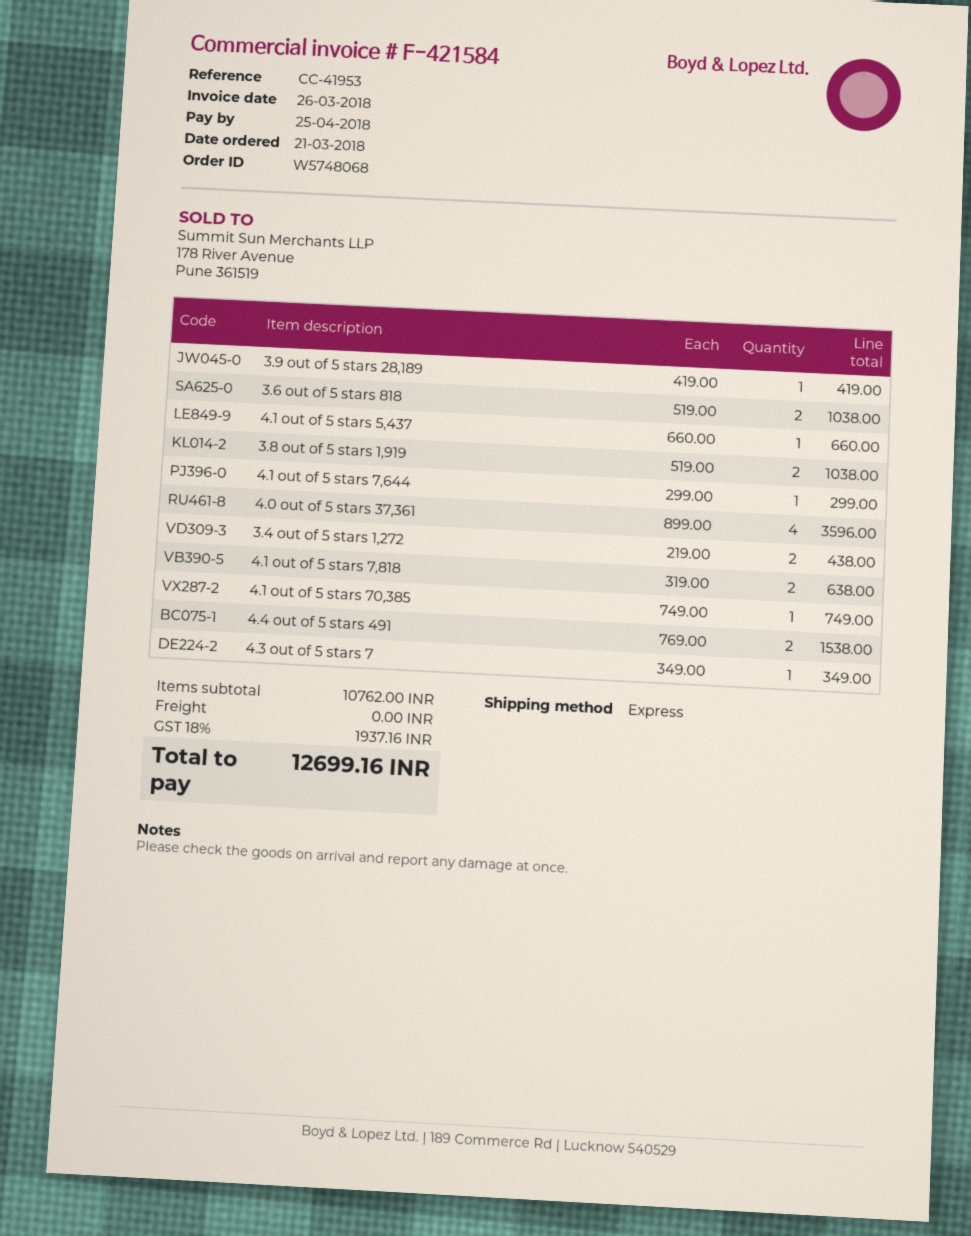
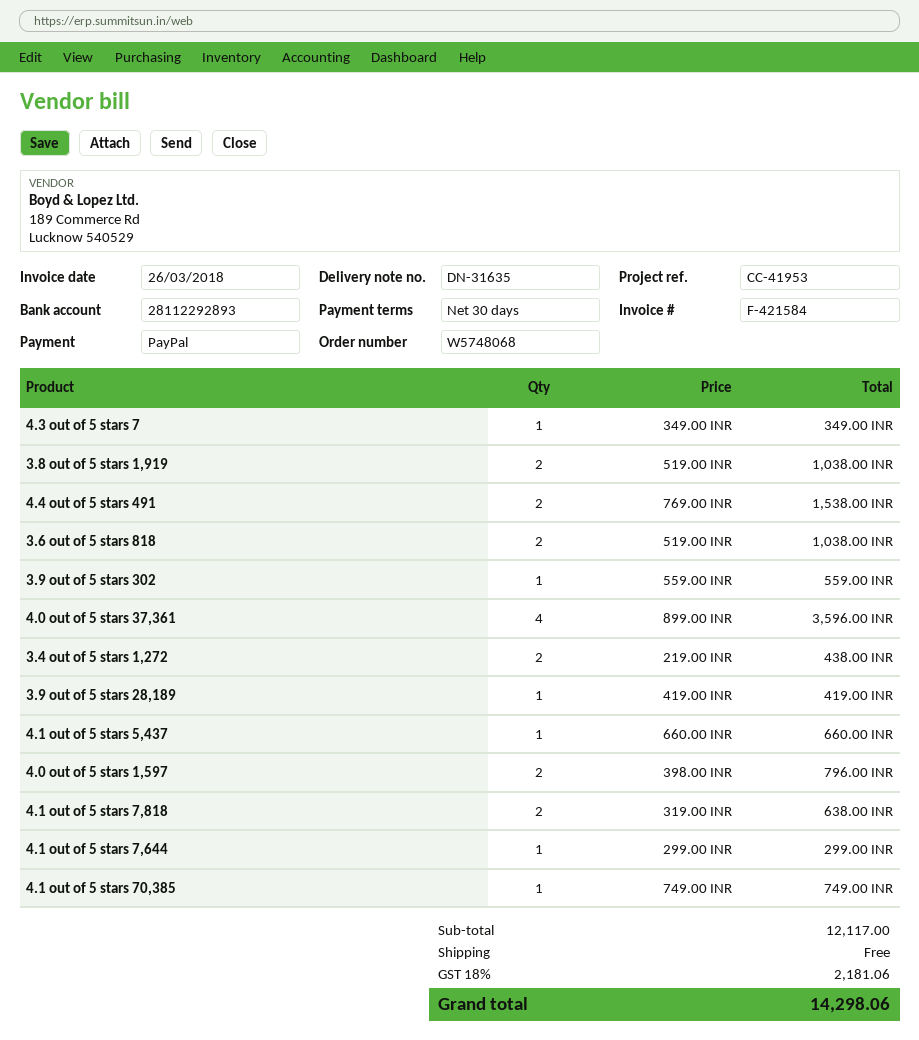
3.9 out of 5 stars 302: none -> 1 x 559.00 = 559.00
4.0 out of 5 stars 1,597: none -> 2 x 398.00 = 796.00
subtotal: 10762.00 -> 12117.00
tax: 18% = 1937.16 -> 18% = 2181.06
total: 12699.16 -> 14298.06

